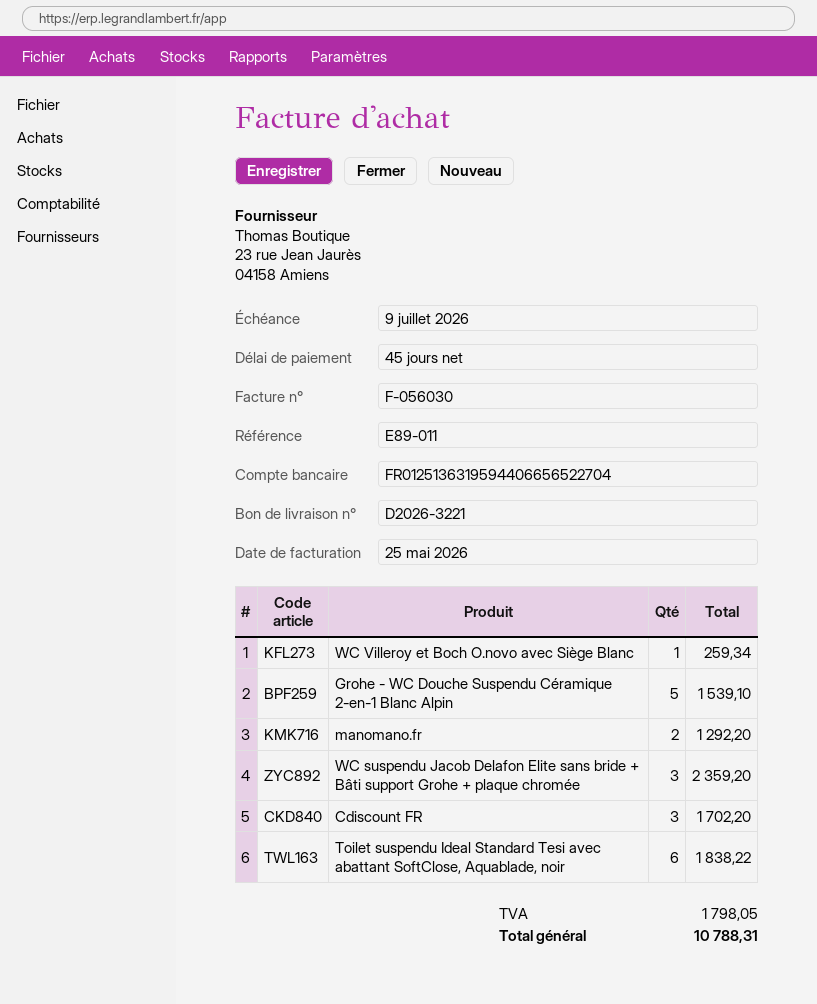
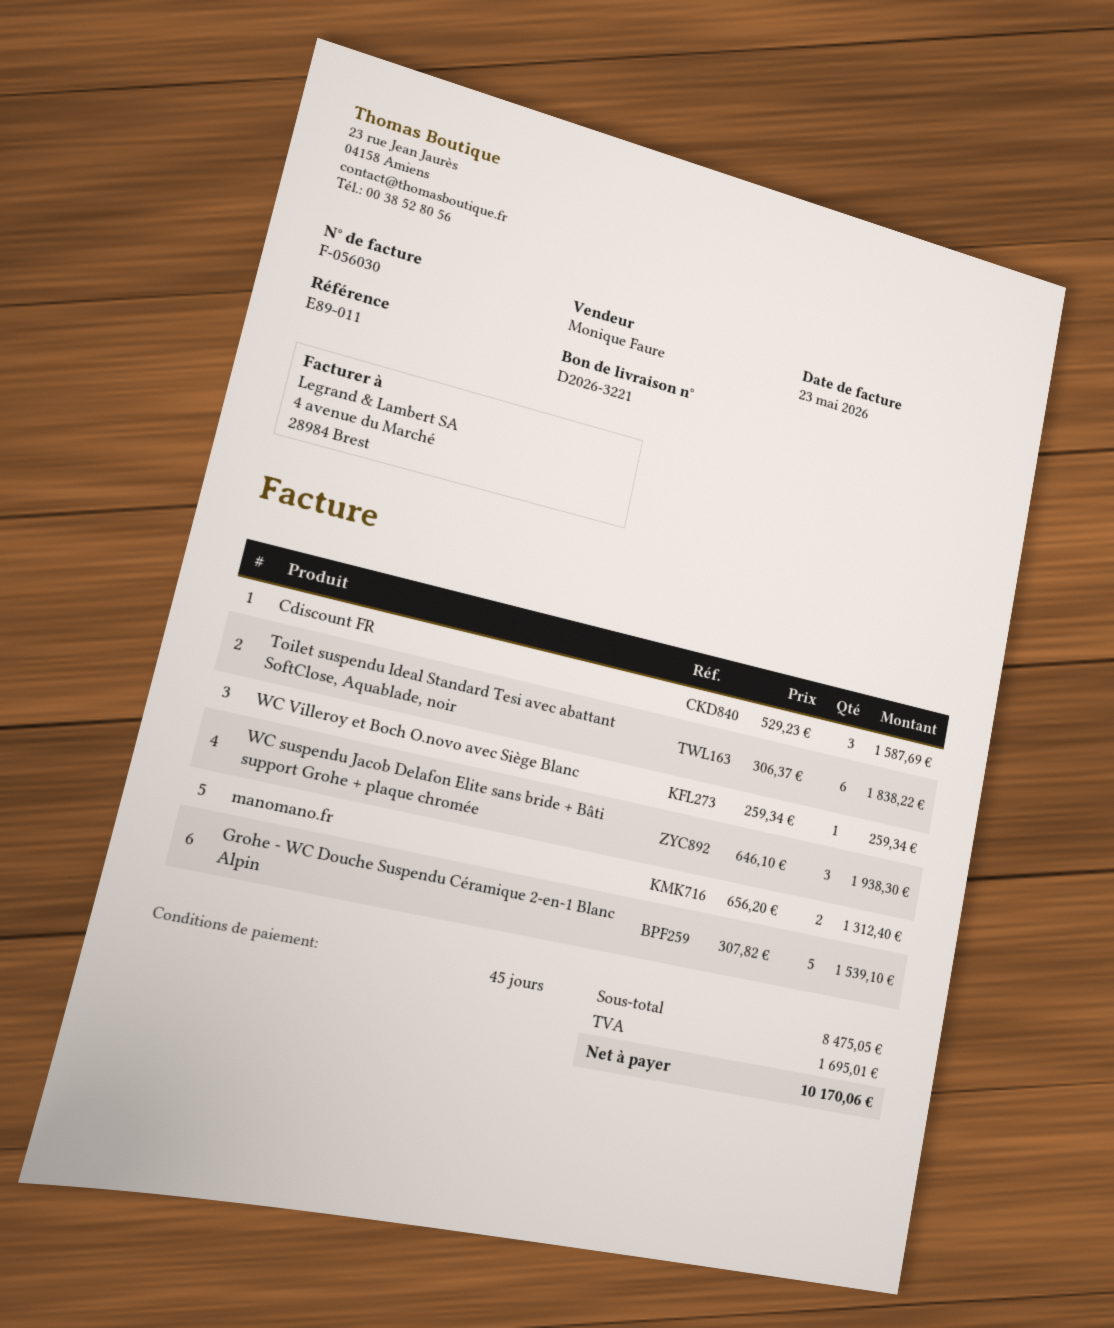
invoice date: 2026-05-25 -> 2026-05-23
manomano.fr: 2 for 1292.20 -> 2 for 1312.40
WC suspendu Jacob Delafon Elite sans bride + Bâti support Grohe + plaque chromée: 3 for 2359.20 -> 3 for 1938.30
Cdiscount FR: 3 for 1702.20 -> 3 for 1587.69
tax: 1798.05 -> 1695.01
total: 10788.31 -> 10170.06

